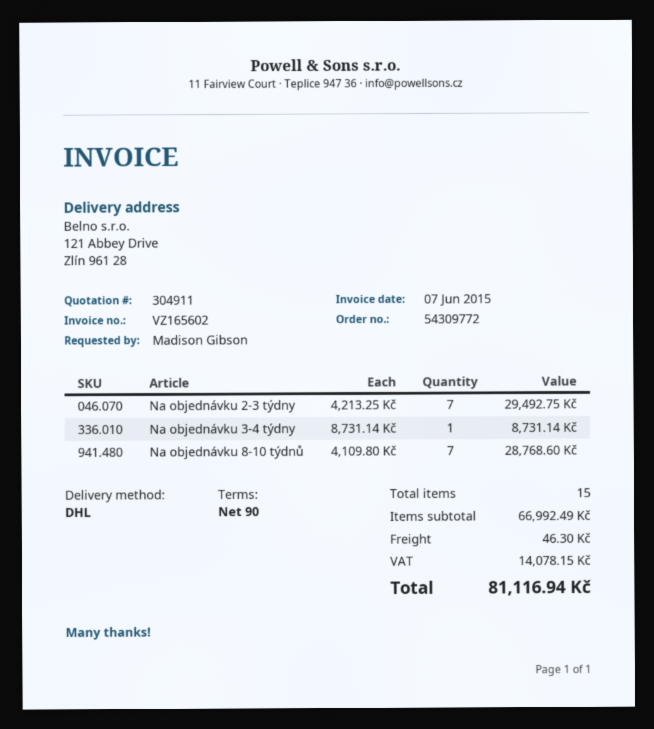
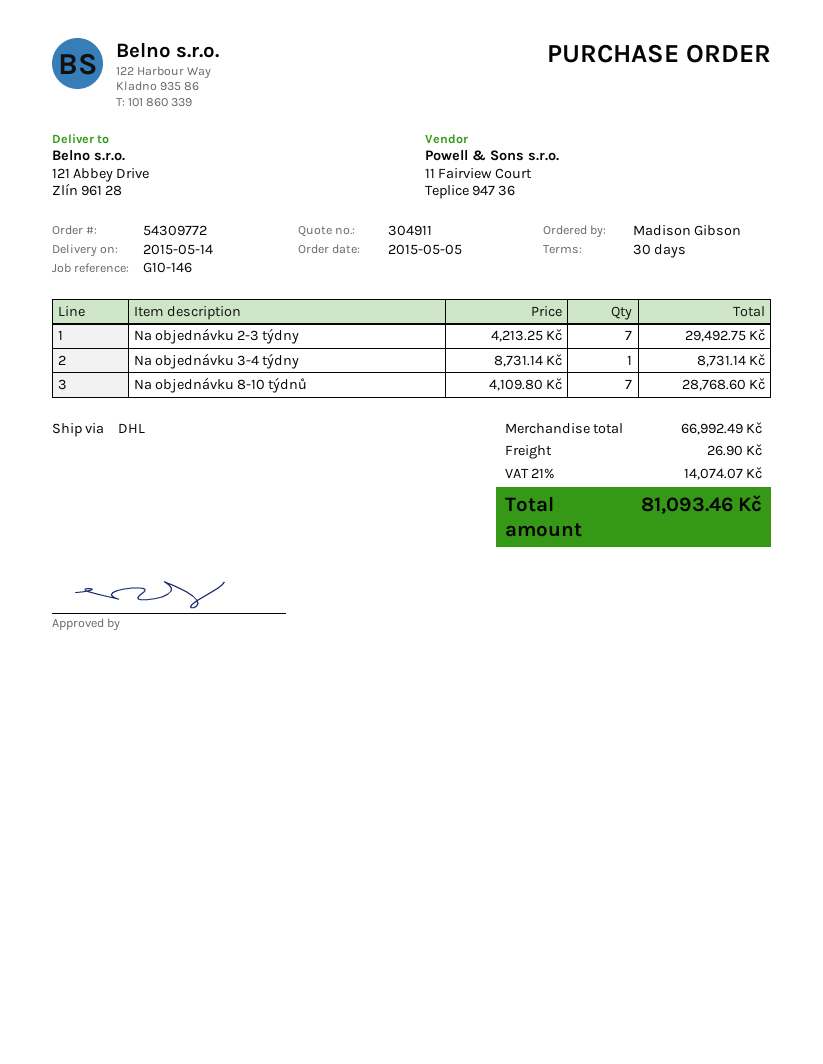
payment terms: 90 days -> 30 days
shipping: 46.30 -> 26.90
tax: 14078.15 -> 14074.07
total: 81116.94 -> 81093.46

